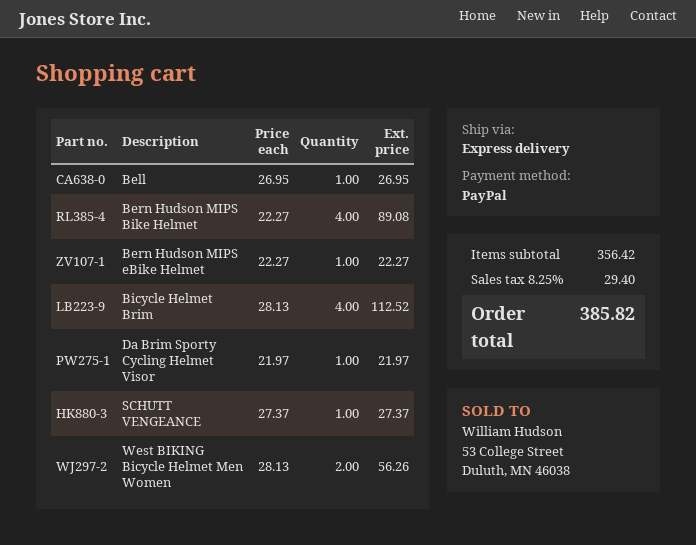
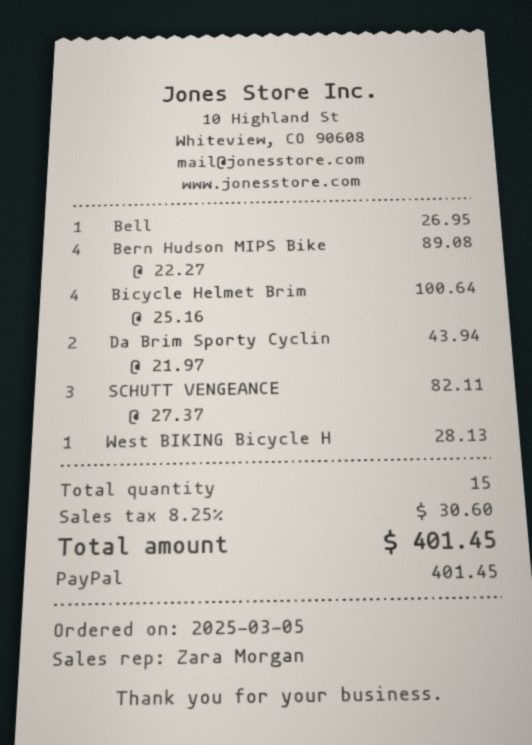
Bern Hudson MIPS eBike Helmet: 1 x 22.27 = 22.27 -> none
Bicycle Helmet Brim: 4 x 28.13 = 112.52 -> 4 x 25.16 = 100.64
Da Brim Sporty Cycling Helmet Visor: 1 x 21.97 = 21.97 -> 2 x 21.97 = 43.94
SCHUTT VENGEANCE: 1 x 27.37 = 27.37 -> 3 x 27.37 = 82.11
West BIKING Bicycle Helmet Men Women: 2 x 28.13 = 56.26 -> 1 x 28.13 = 28.13
tax: 8.25% = 29.40 -> 8.25% = 30.60
total: 385.82 -> 401.45

